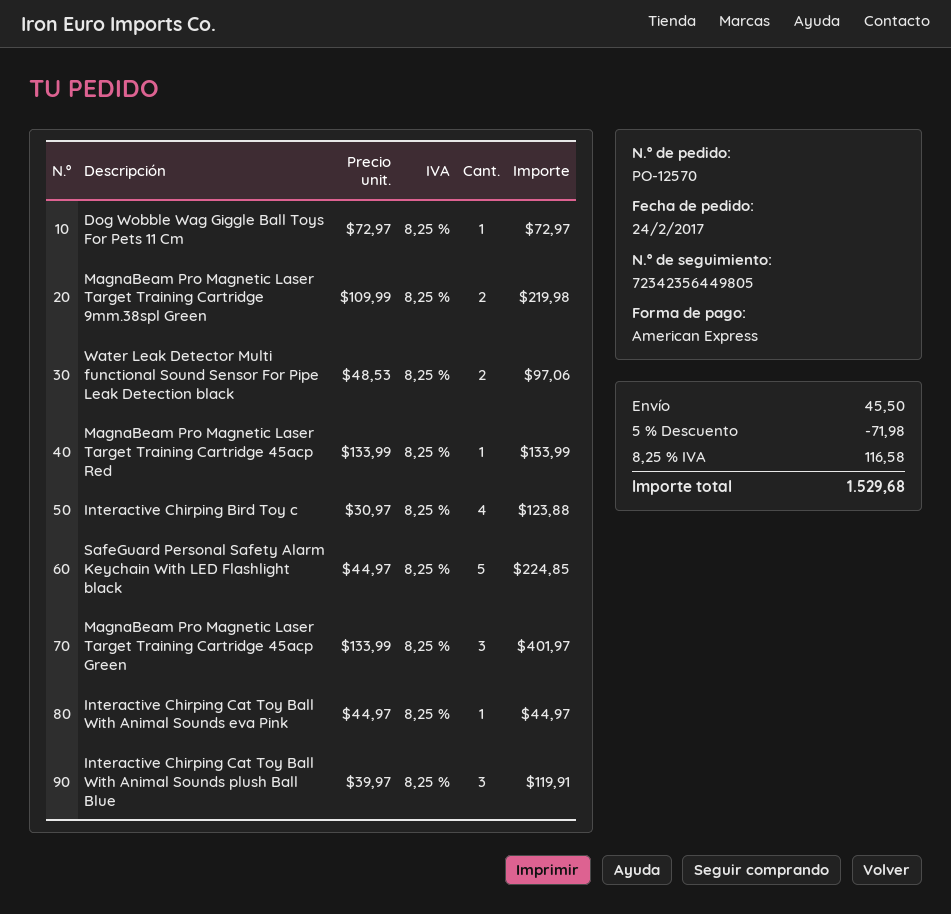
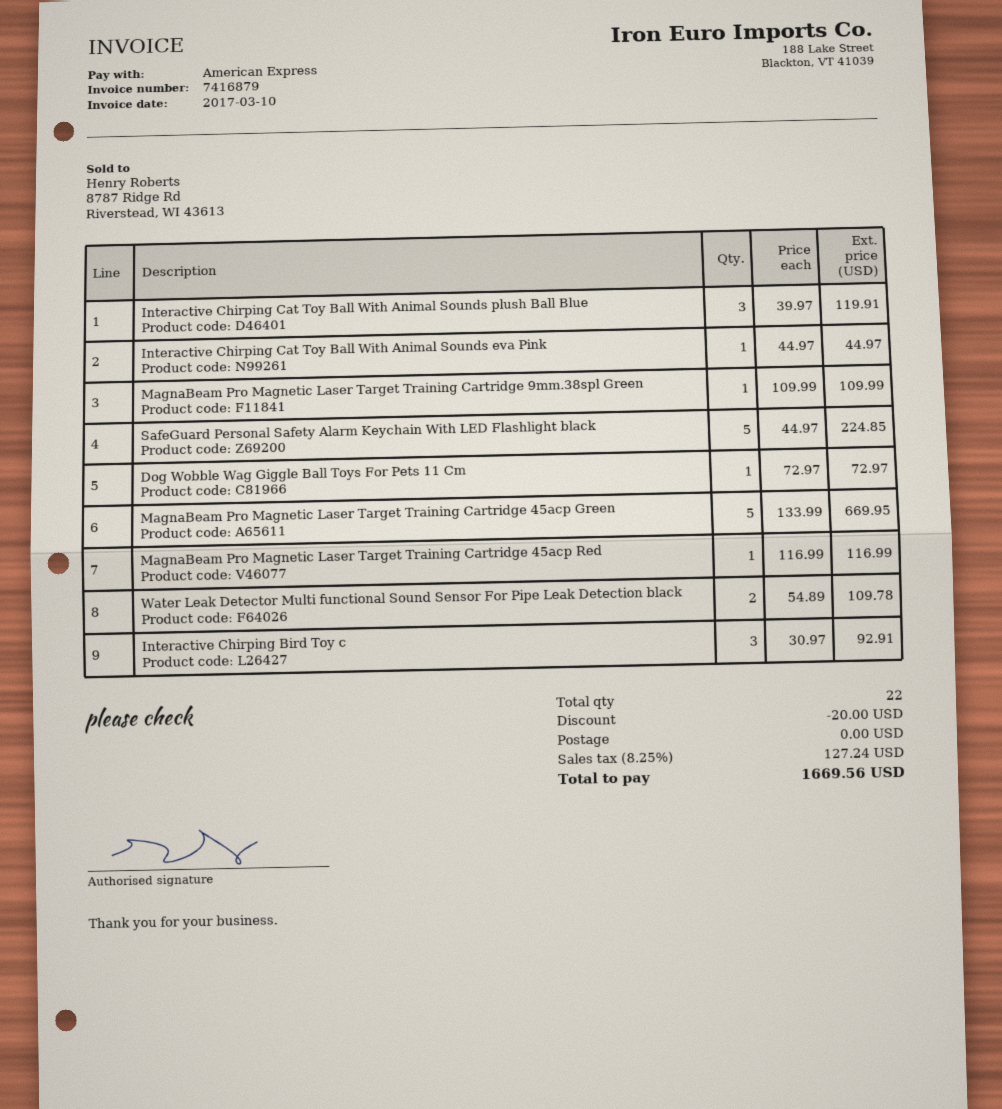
MagnaBeam Pro Magnetic Laser Target Training Cartridge 9mm.38spl Green: 2 x 109.99 = 219.98 -> 1 x 109.99 = 109.99
Water Leak Detector Multi functional Sound Sensor For Pipe Leak Detection black: 2 x 48.53 = 97.06 -> 2 x 54.89 = 109.78
MagnaBeam Pro Magnetic Laser Target Training Cartridge 45acp Red: 1 x 133.99 = 133.99 -> 1 x 116.99 = 116.99
Interactive Chirping Bird Toy c: 4 x 30.97 = 123.88 -> 3 x 30.97 = 92.91
MagnaBeam Pro Magnetic Laser Target Training Cartridge 45acp Green: 3 x 133.99 = 401.97 -> 5 x 133.99 = 669.95
discount: 71.98 -> 20.00
shipping: 45.50 -> 0.00
tax: 8.25% = 116.58 -> 8.25% = 127.24
total: 1529.68 -> 1669.56

